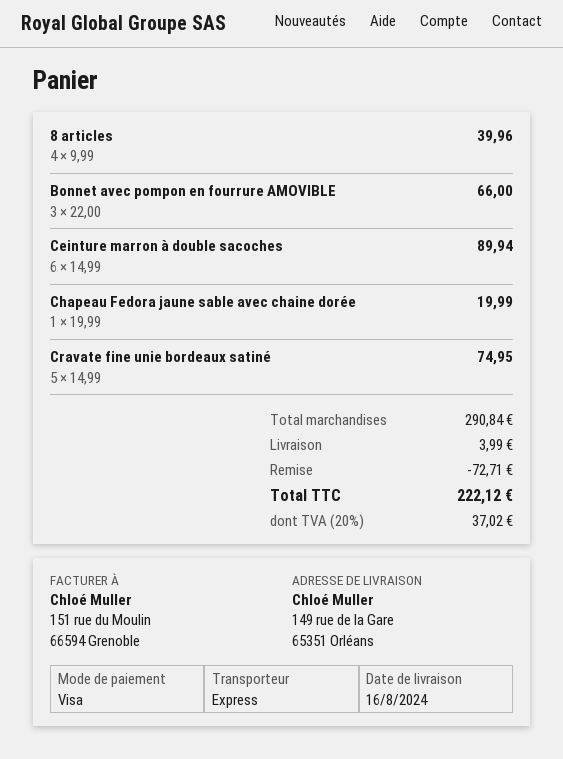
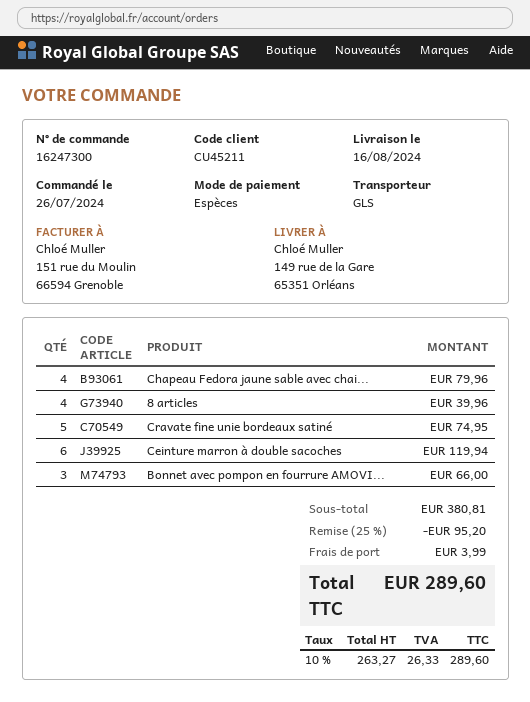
payment method: Visa -> cash
shipping method: express -> GLS
Ceinture marron à double sacoches: 6 for 89.94 -> 6 for 119.94
Chapeau Fedora jaune sable avec chaine dorée: 1 for 19.99 -> 4 for 79.96
subtotal: 290.84 -> 380.81
discount: 72.71 -> 95.20
tax: 20% = 37.02 -> 10% = 26.33
total: 222.12 -> 289.60

